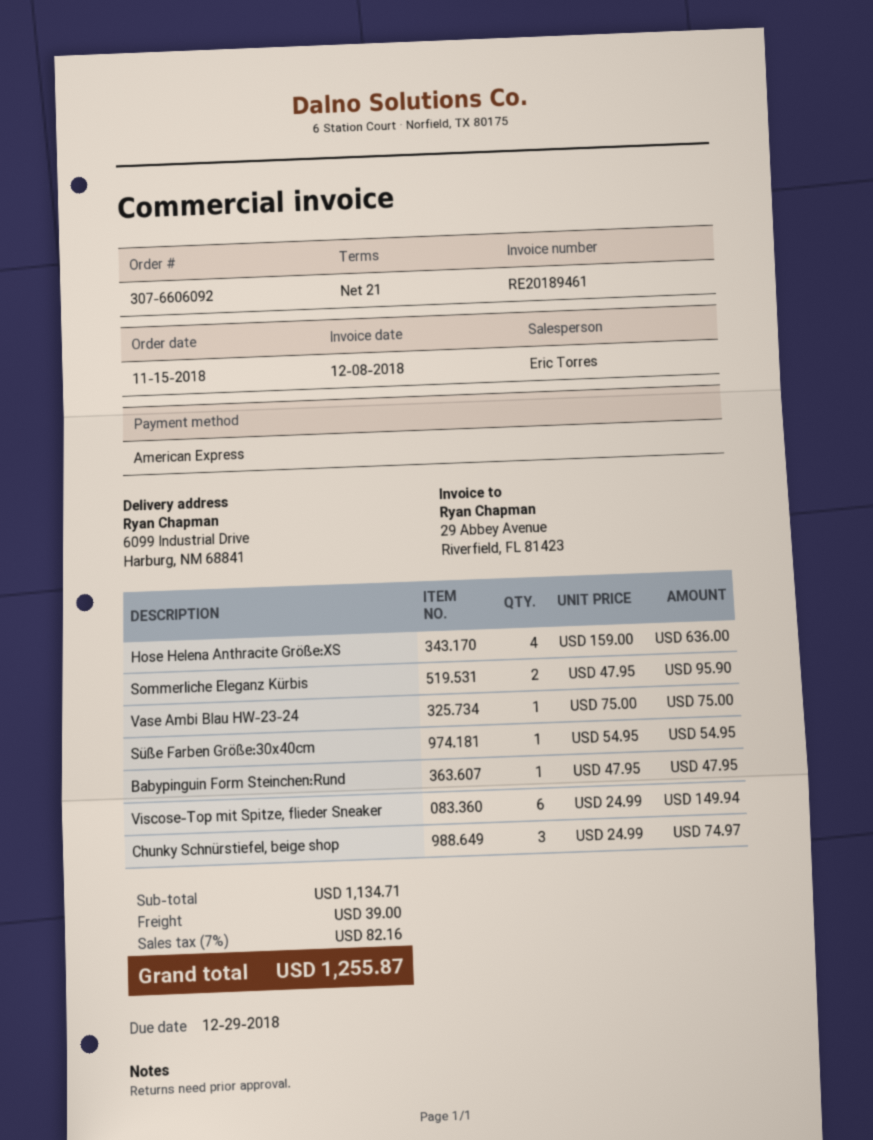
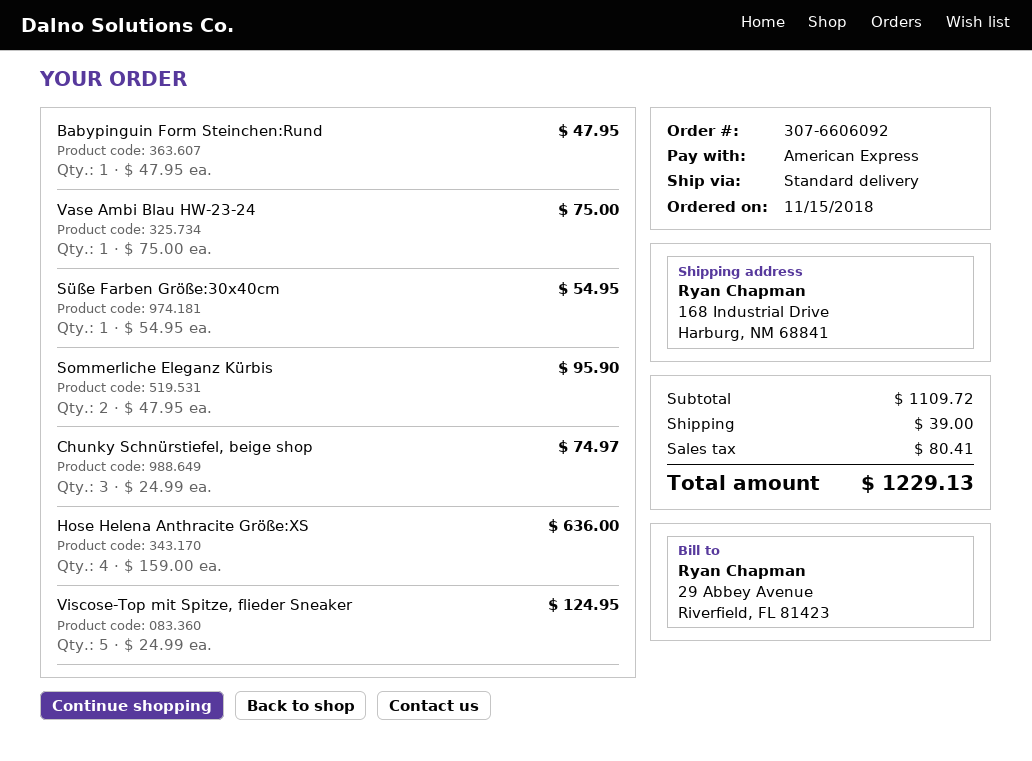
ship to: 6099 Industrial Drive, Harburg, NM 68841 -> 168 Industrial Drive, Harburg, NM 68841
Viscose-Top mit Spitze, flieder Sneaker: 6 x 24.99 = 149.94 -> 5 x 24.99 = 124.95
subtotal: 1134.71 -> 1109.72
tax: 82.16 -> 80.41
total: 1255.87 -> 1229.13

